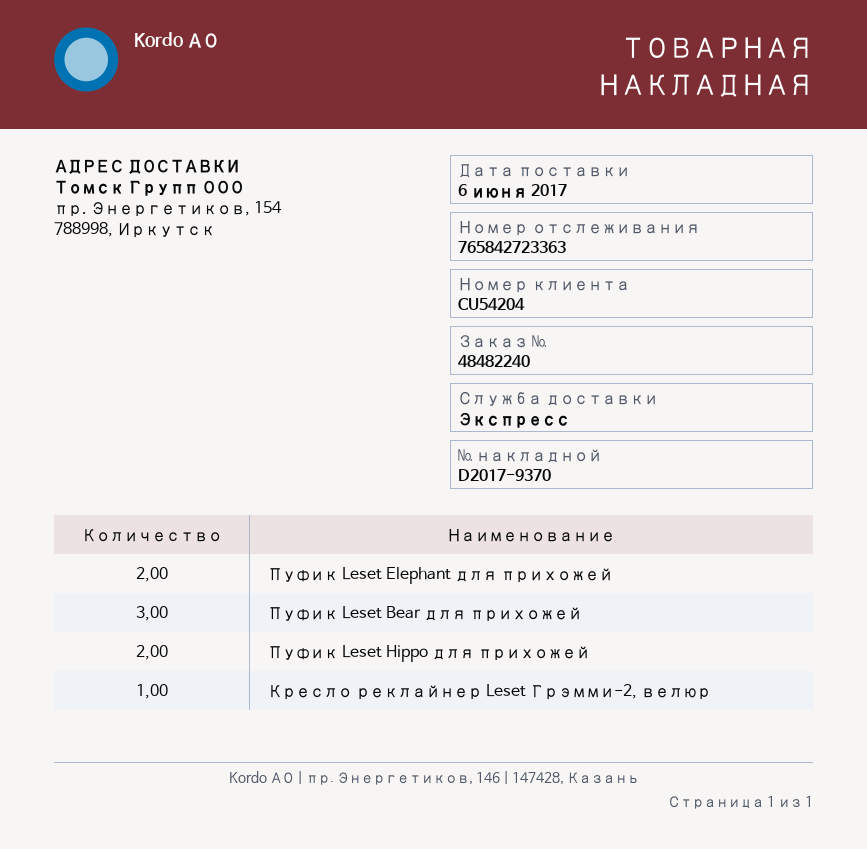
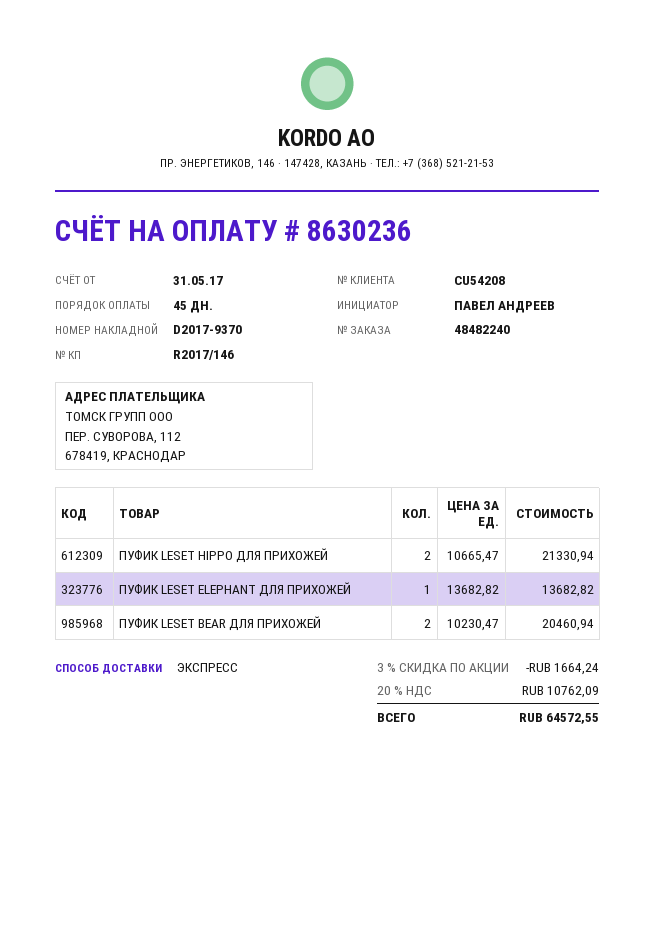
customer number: CU54204 -> CU54208
Пуфик Leset Elephant для прихожей: 2 -> 1
Пуфик Leset Bear для прихожей: 3 -> 2
Кресло реклайнер Leset Грэмми-2, велюр: 1 -> none

